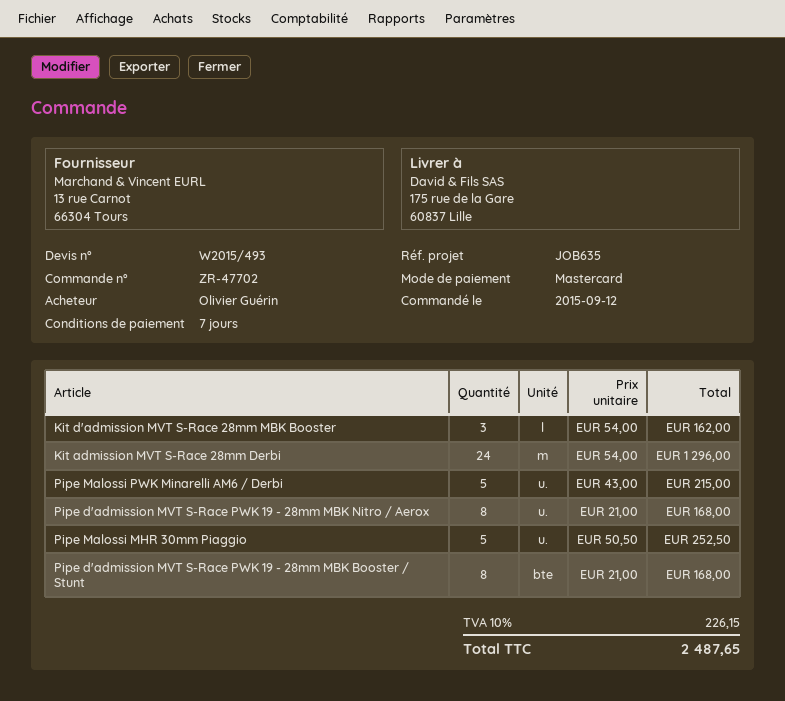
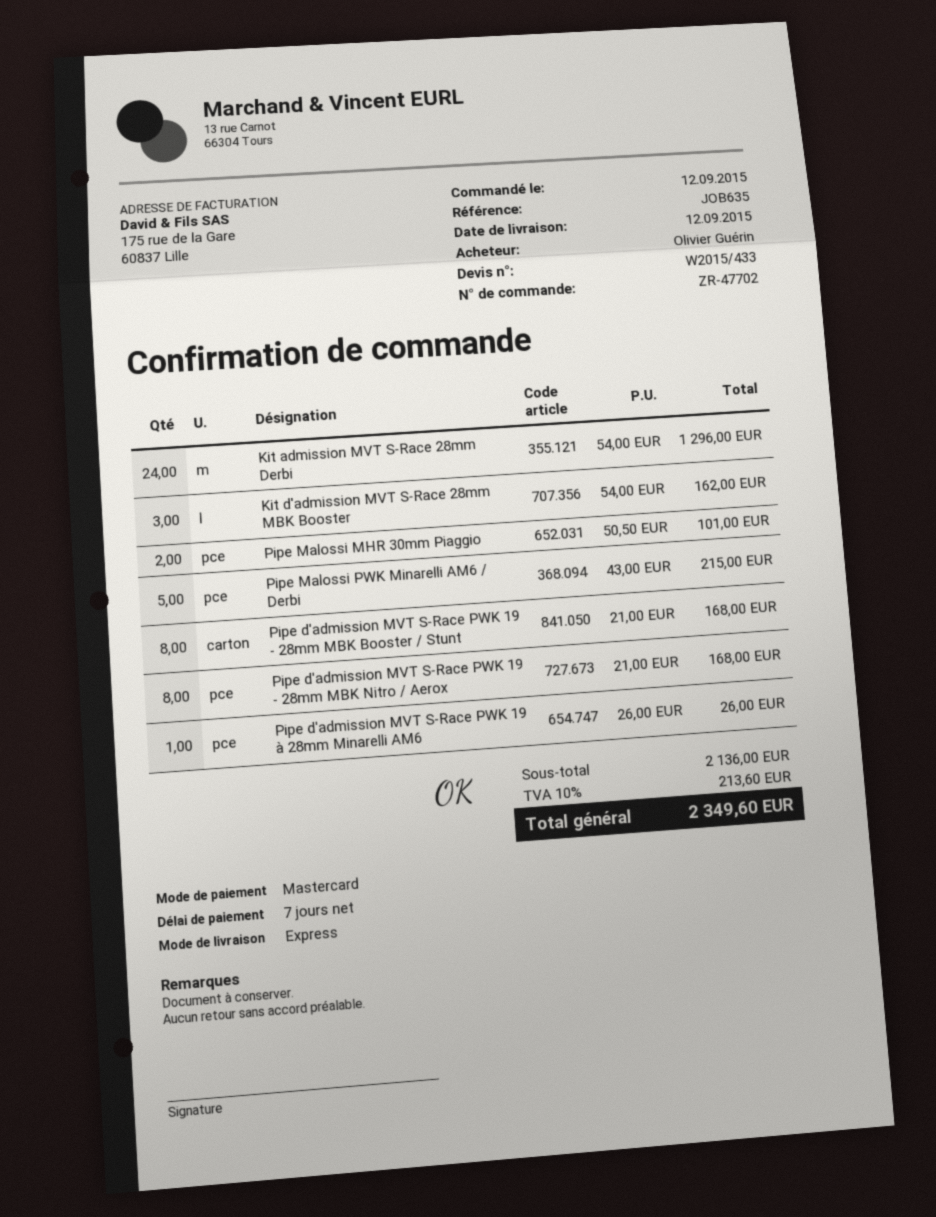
quote number: W2015/493 -> W2015/433
Pipe Malossi MHR 30mm Piaggio: 5 x 50.50 = 252.50 -> 2 x 50.50 = 101.00
Pipe d'admission MVT S-Race PWK 19 à 28mm Minarelli AM6: none -> 1 x 26.00 = 26.00
tax: 10% = 226.15 -> 10% = 213.60
total: 2487.65 -> 2349.60

